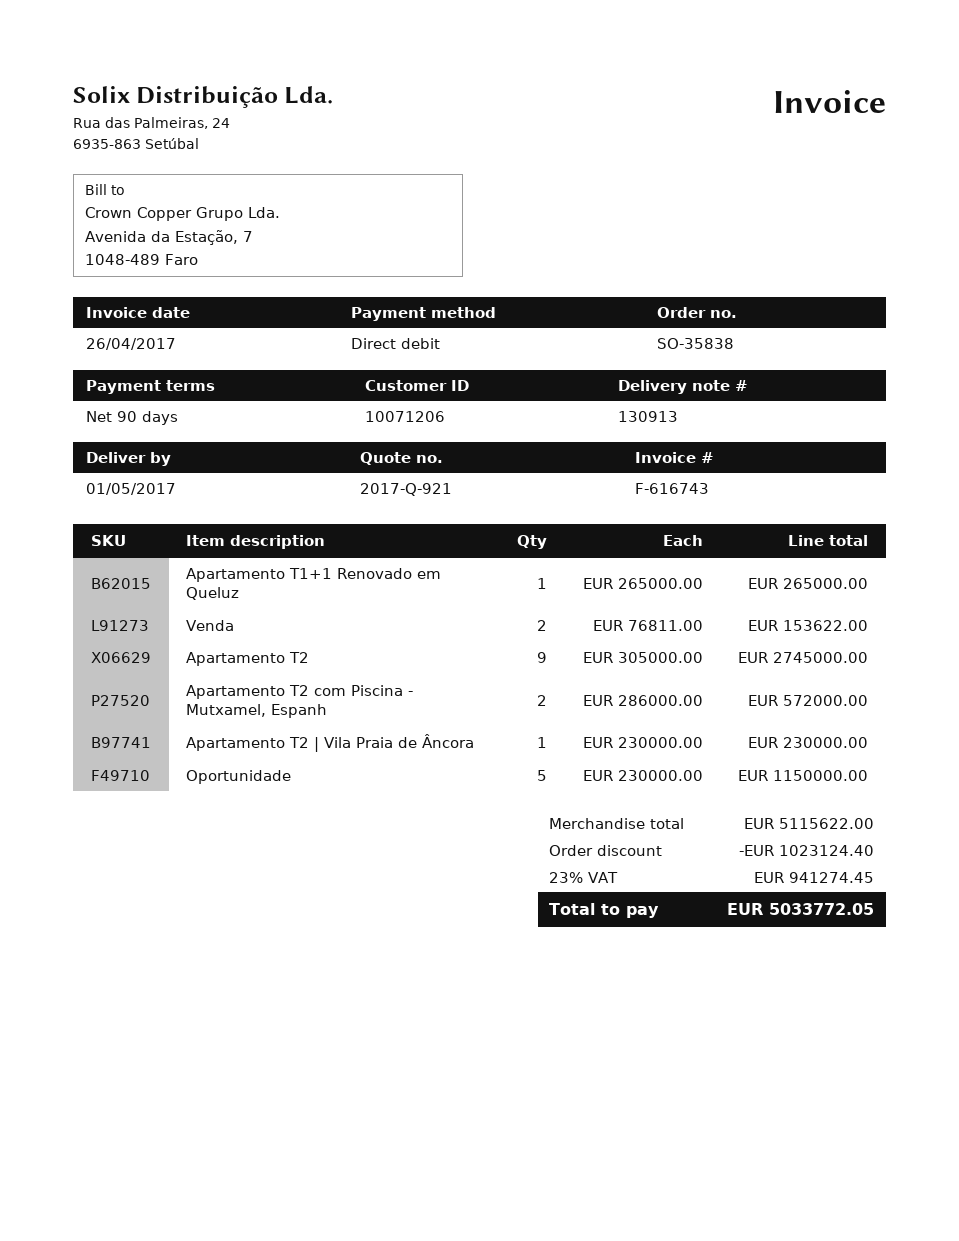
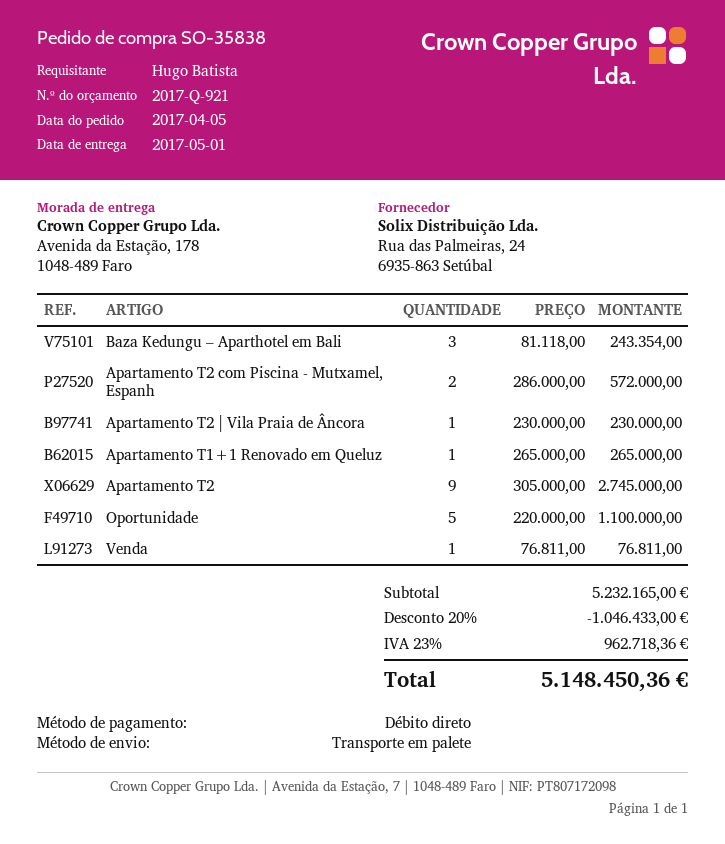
Venda: 2 x 76811.00 = 153622.00 -> 1 x 76811.00 = 76811.00
Oportunidade: 5 x 230000.00 = 1150000.00 -> 5 x 220000.00 = 1100000.00
Baza Kedungu – Aparthotel em Bali: none -> 3 x 81118.00 = 243354.00
subtotal: 5115622.00 -> 5232165.00
discount: 1023124.40 -> 1046433.00
tax: 23% = 941274.45 -> 23% = 962718.36
total: 5033772.05 -> 5148450.36

